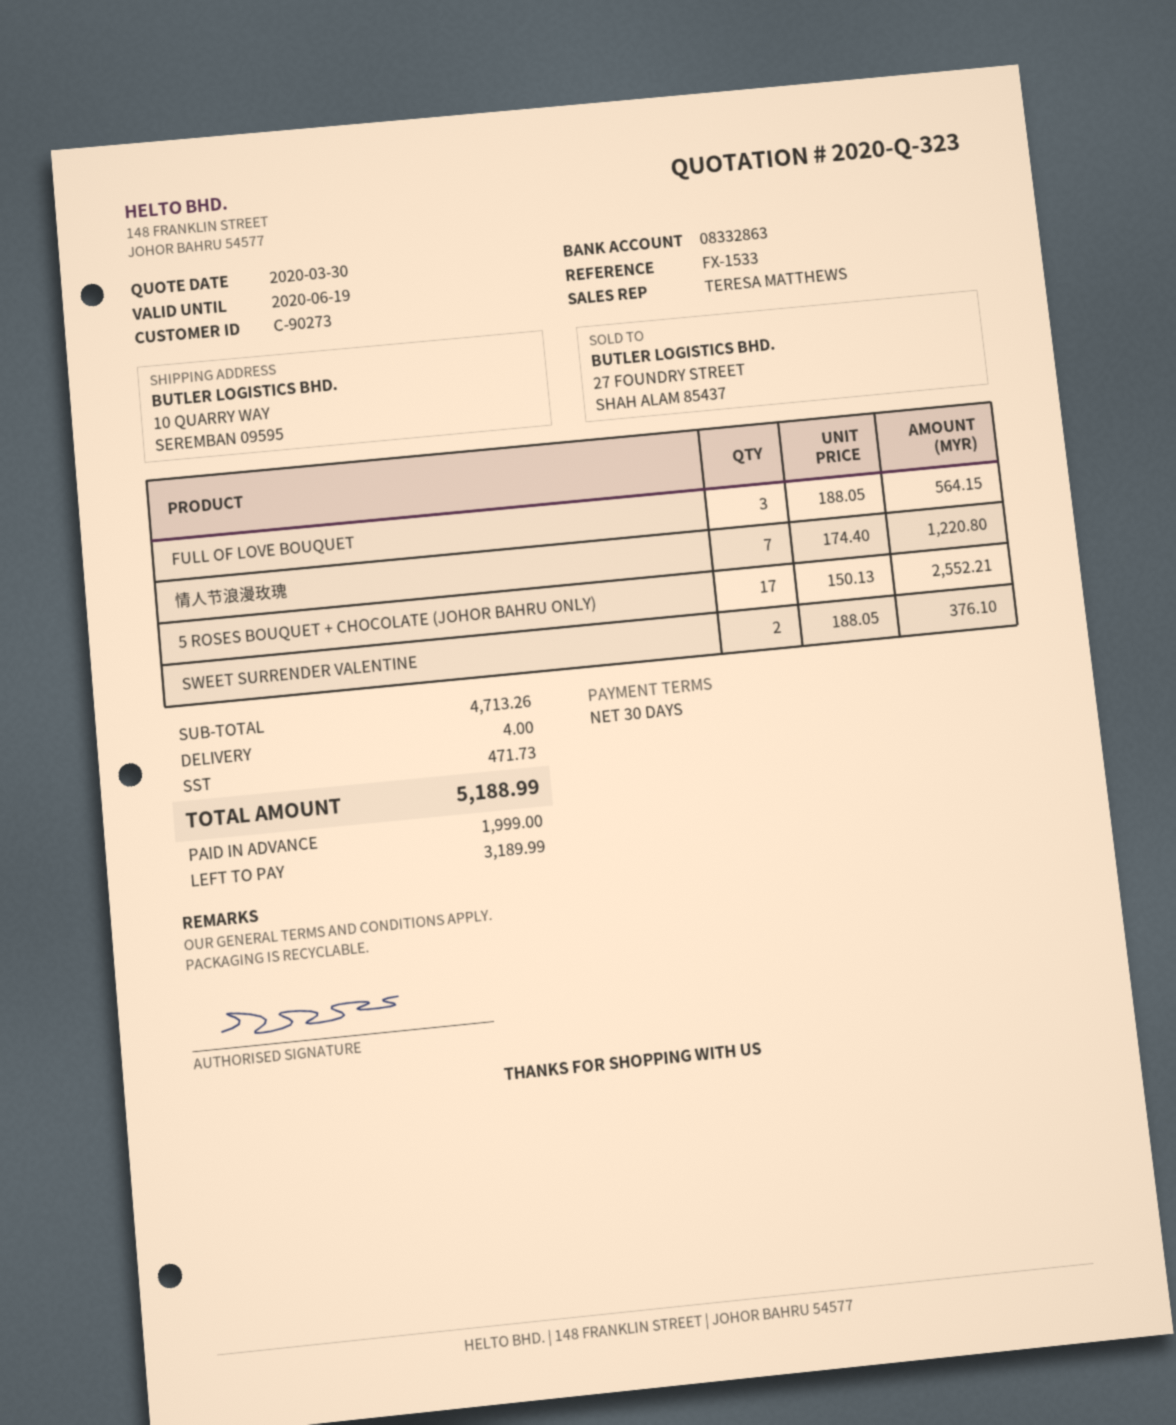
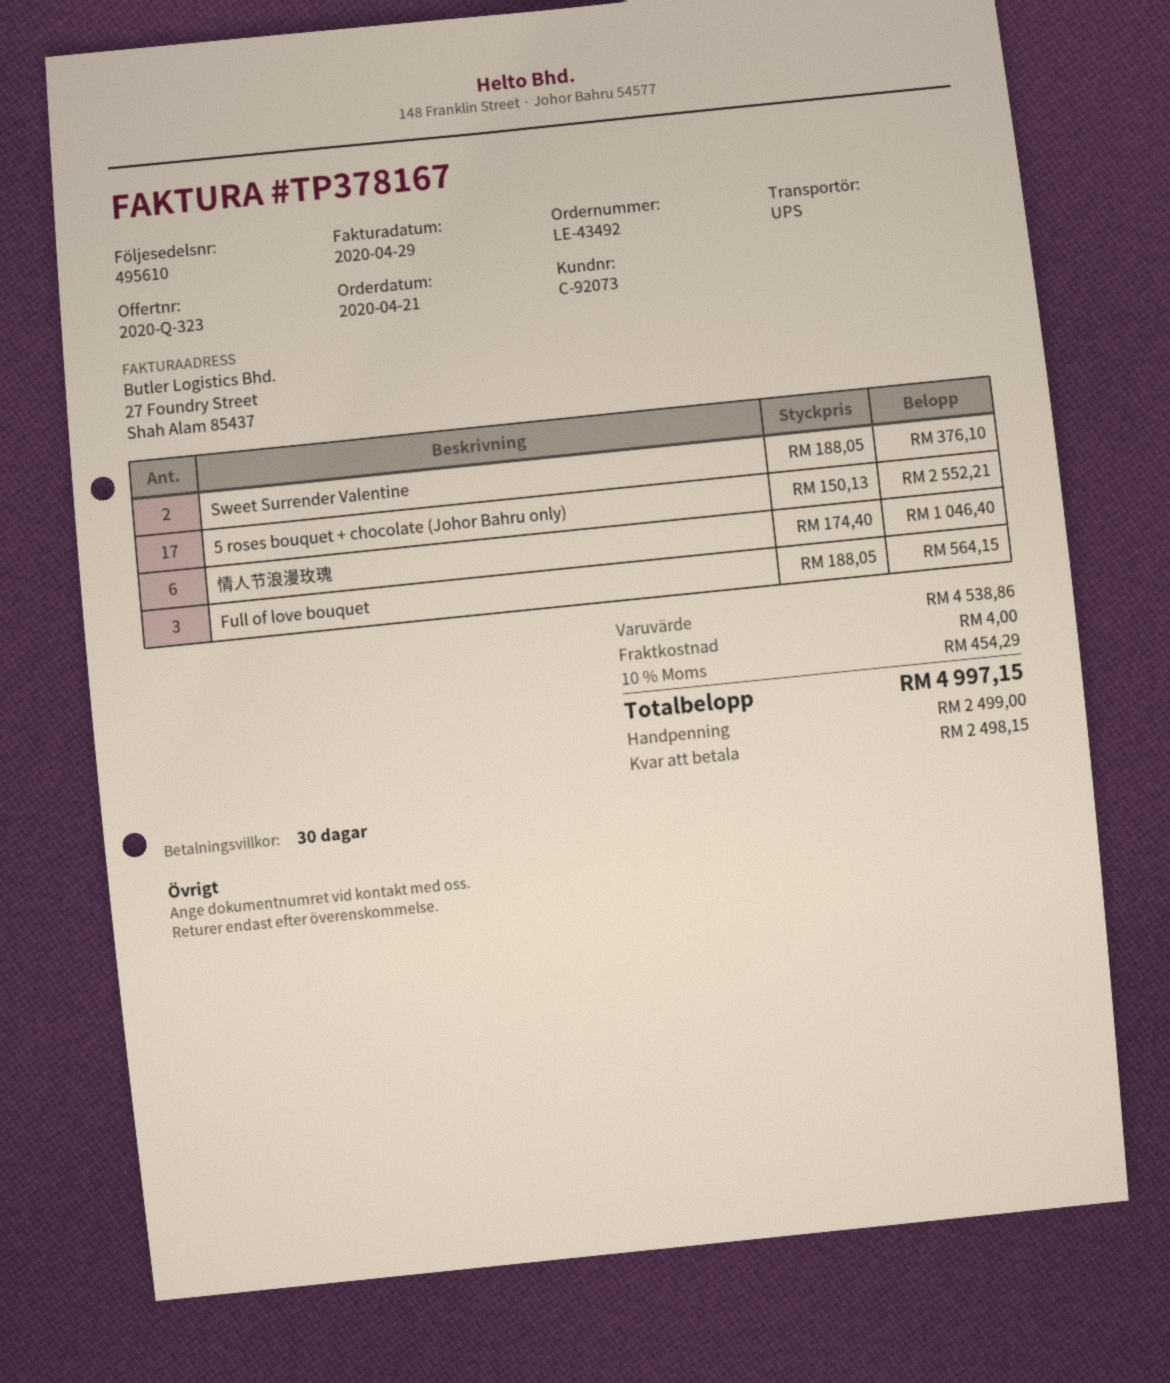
customer number: C-90273 -> C-92073
情人节浪漫玫瑰: 7 x 174.40 = 1220.80 -> 6 x 174.40 = 1046.40
subtotal: 4713.26 -> 4538.86
tax: 471.73 -> 454.29
total: 5188.99 -> 4997.15
deposit: 1999.00 -> 2499.00
balance: 3189.99 -> 2498.15

